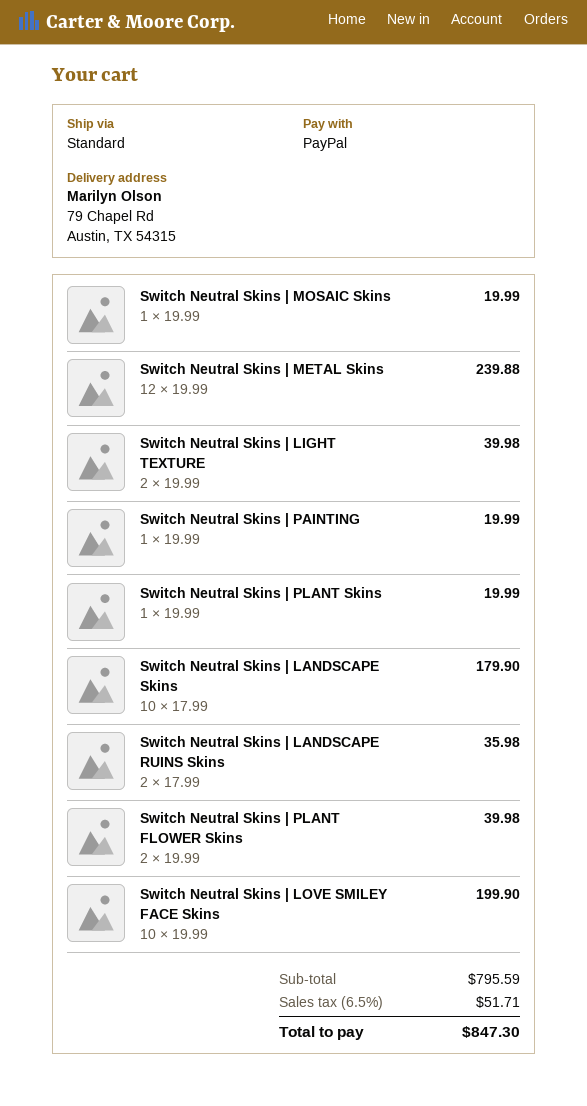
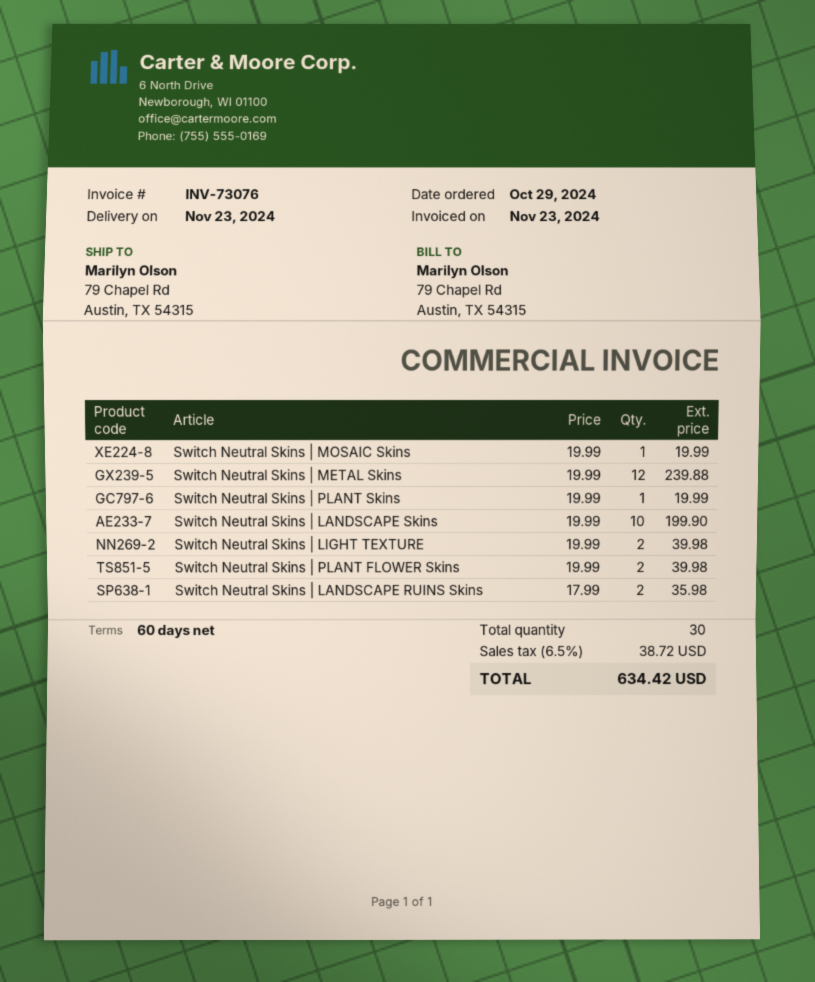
Switch Neutral Skins | PAINTING: 1 x 19.99 = 19.99 -> none
Switch Neutral Skins | LANDSCAPE Skins: 10 x 17.99 = 179.90 -> 10 x 19.99 = 199.90
Switch Neutral Skins | LOVE SMILEY FACE Skins: 10 x 19.99 = 199.90 -> none
tax: 6.5% = 51.71 -> 6.5% = 38.72
total: 847.30 -> 634.42

